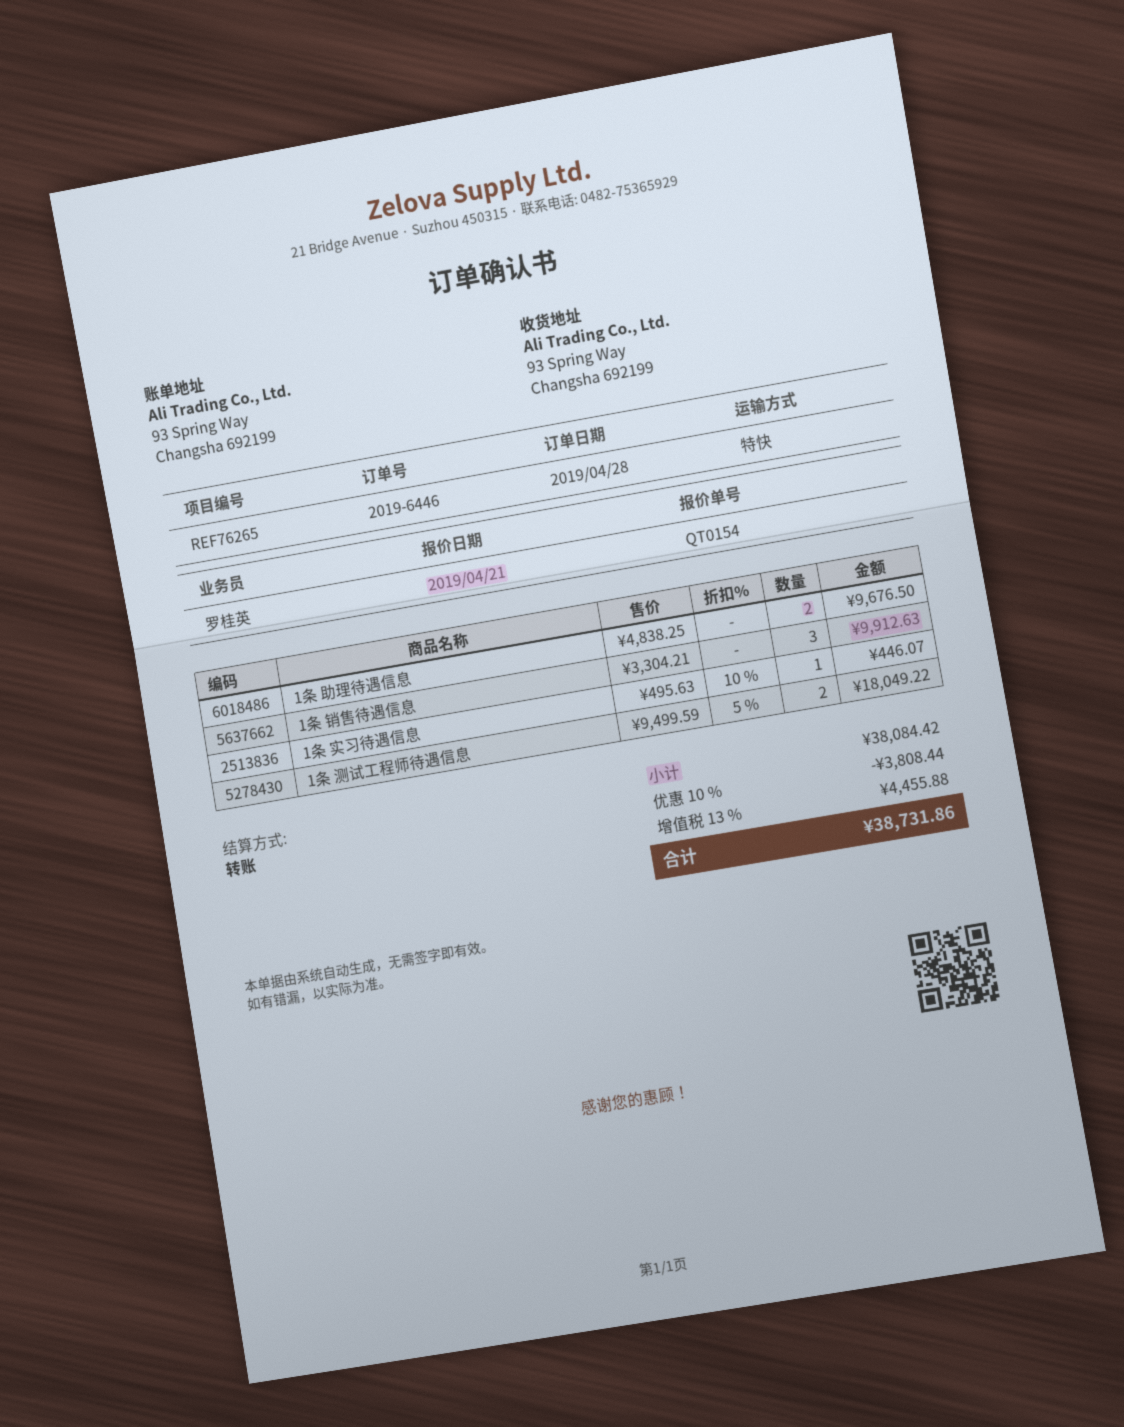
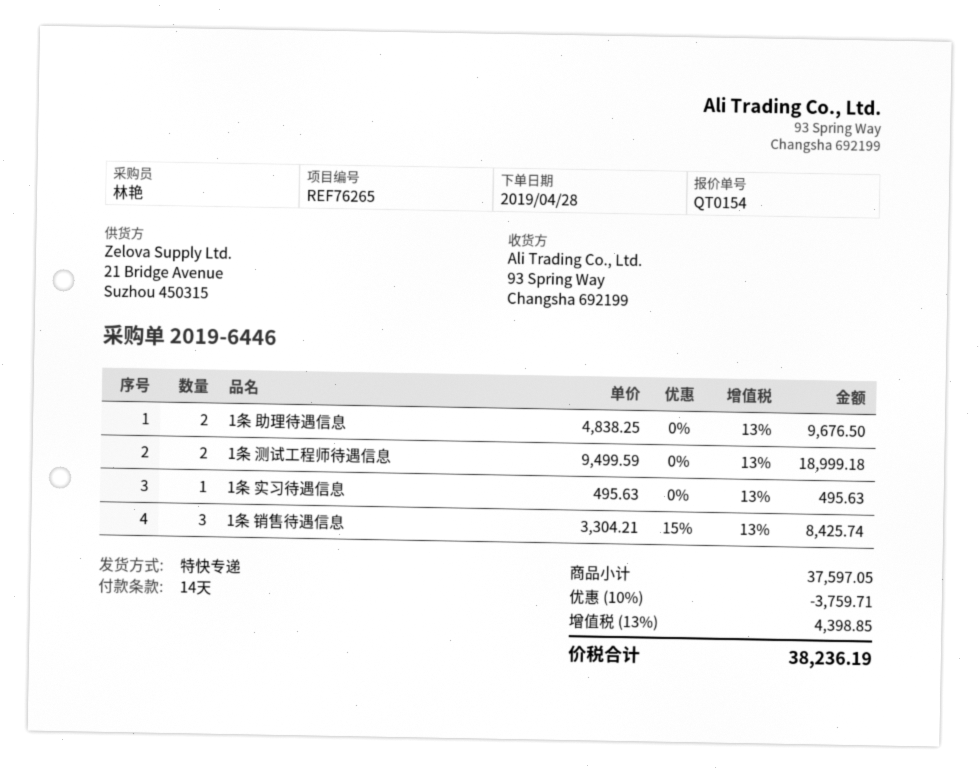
1条 销售待遇信息: 3 x 3304.21 = 9912.63 -> 3 x 3304.21 - 15% = 8425.74
1条 实习待遇信息: 1 x 495.63 - 10% = 446.07 -> 1 x 495.63 = 495.63
1条 测试工程师待遇信息: 2 x 9499.59 - 5% = 18049.22 -> 2 x 9499.59 = 18999.18
subtotal: 38084.42 -> 37597.05
discount: 10% = 3808.44 -> 10% = 3759.71
tax: 13% = 4455.88 -> 13% = 4398.85
total: 38731.86 -> 38236.19

